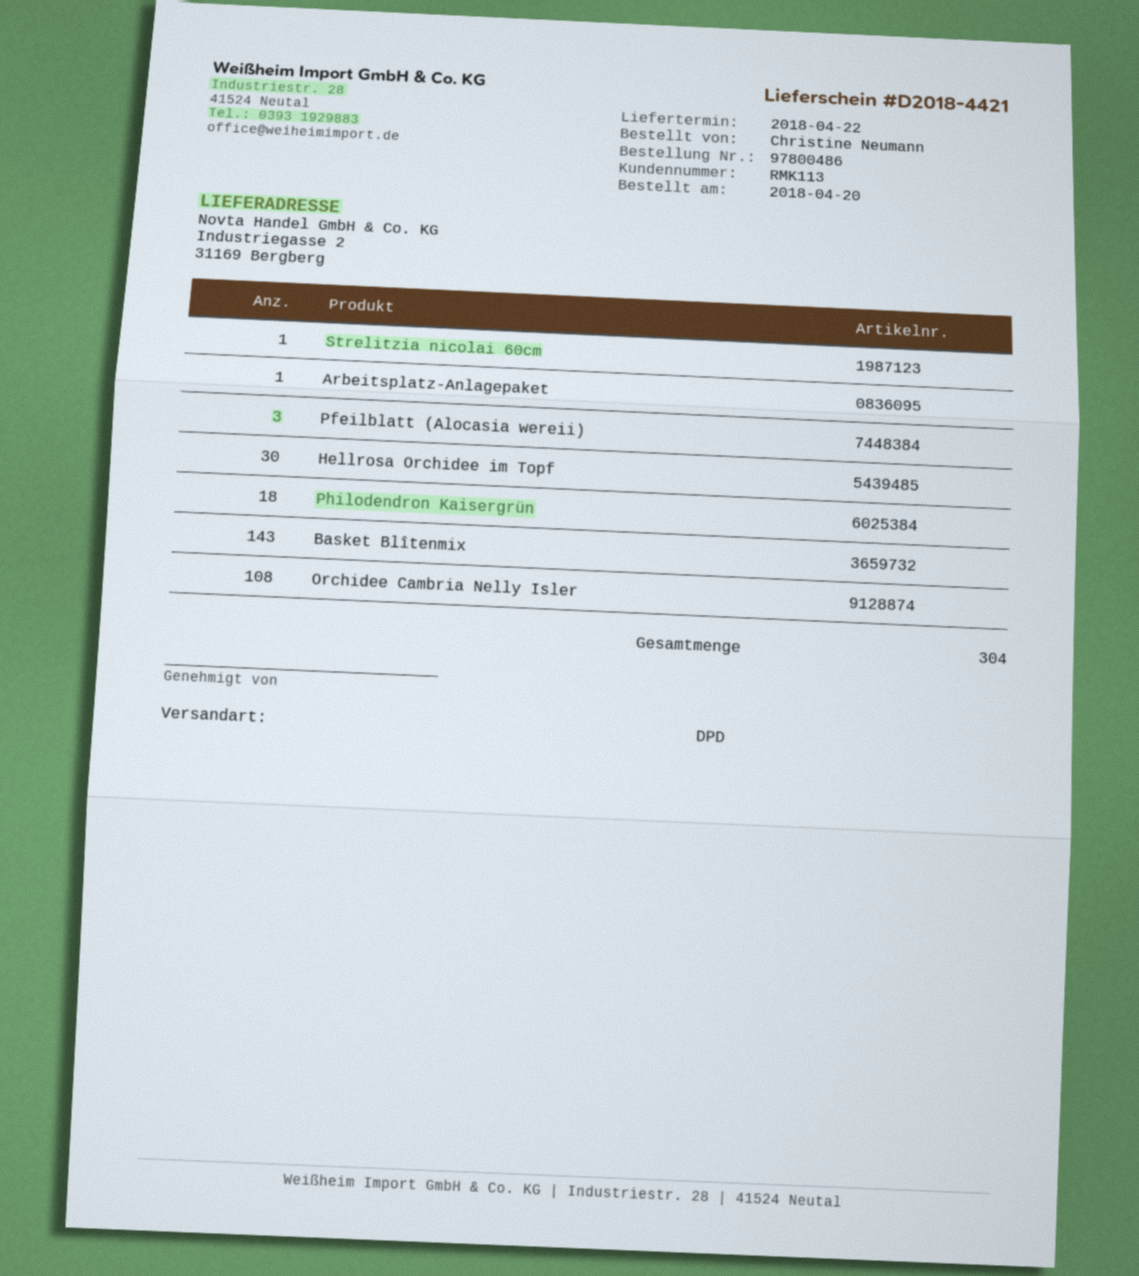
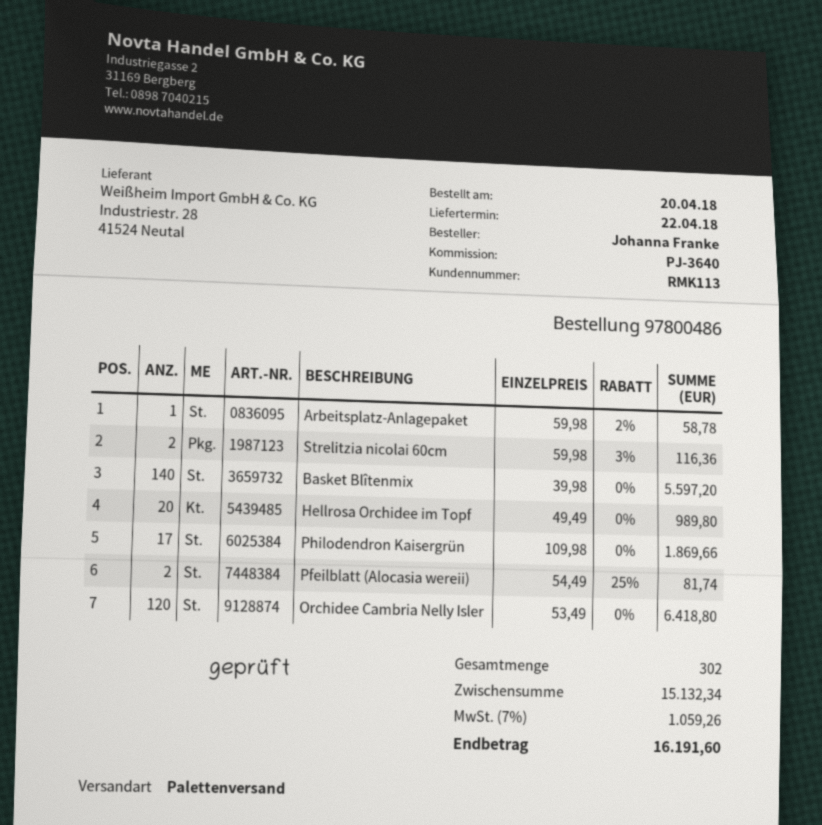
ordered by: Christine Neumann -> Johanna Franke
shipping method: DPD -> pallet freight
Strelitzia nicolai 60cm: 1 -> 2
Pfeilblatt (Alocasia wereii): 3 -> 2
Hellrosa Orchidee im Topf: 30 -> 20
Philodendron Kaisergrün: 18 -> 17
Basket Blîtenmix: 143 -> 140
Orchidee Cambria Nelly Isler: 108 -> 120
total quantity: 304 -> 302

